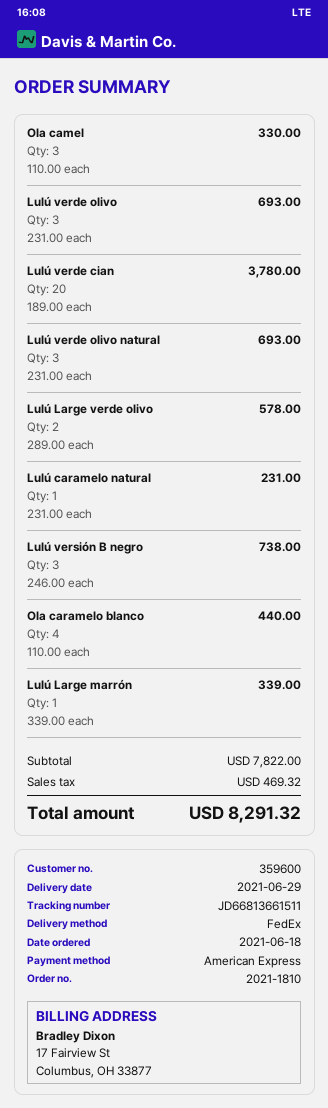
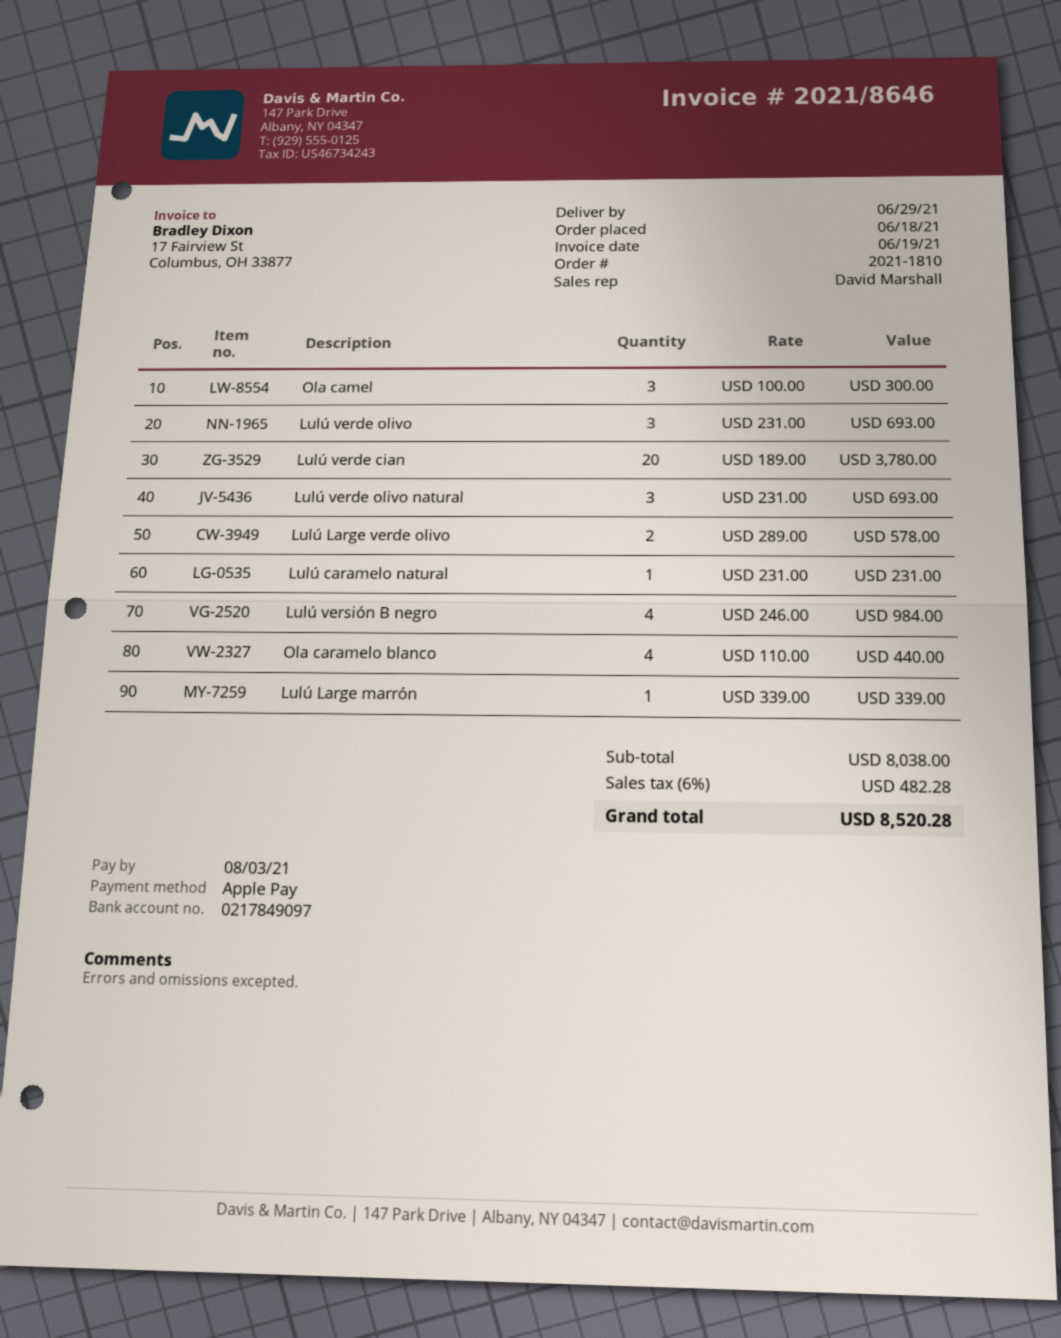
payment method: American Express -> Apple Pay
Ola camel: 3 x 110.00 = 330.00 -> 3 x 100.00 = 300.00
Lulú versión B negro: 3 x 246.00 = 738.00 -> 4 x 246.00 = 984.00
subtotal: 7822.00 -> 8038.00
tax: 469.32 -> 482.28
total: 8291.32 -> 8520.28

